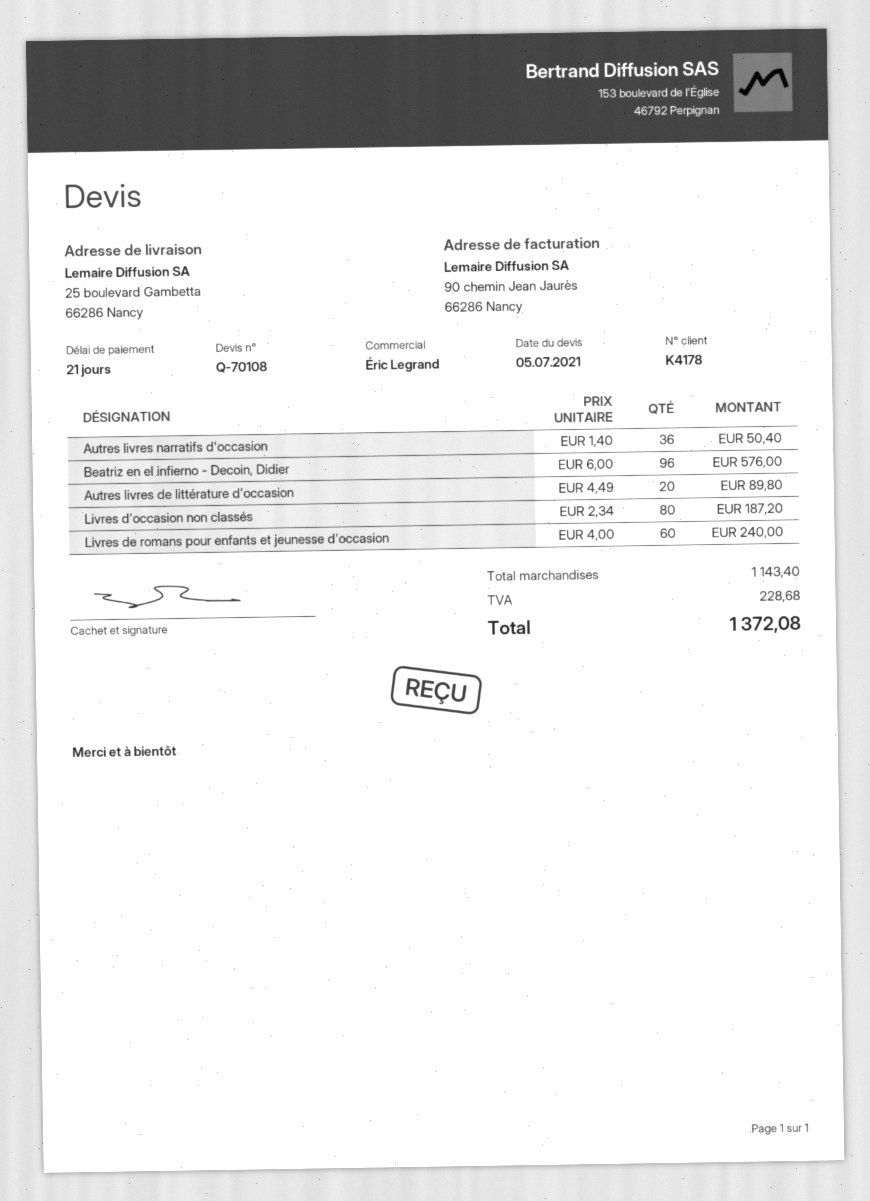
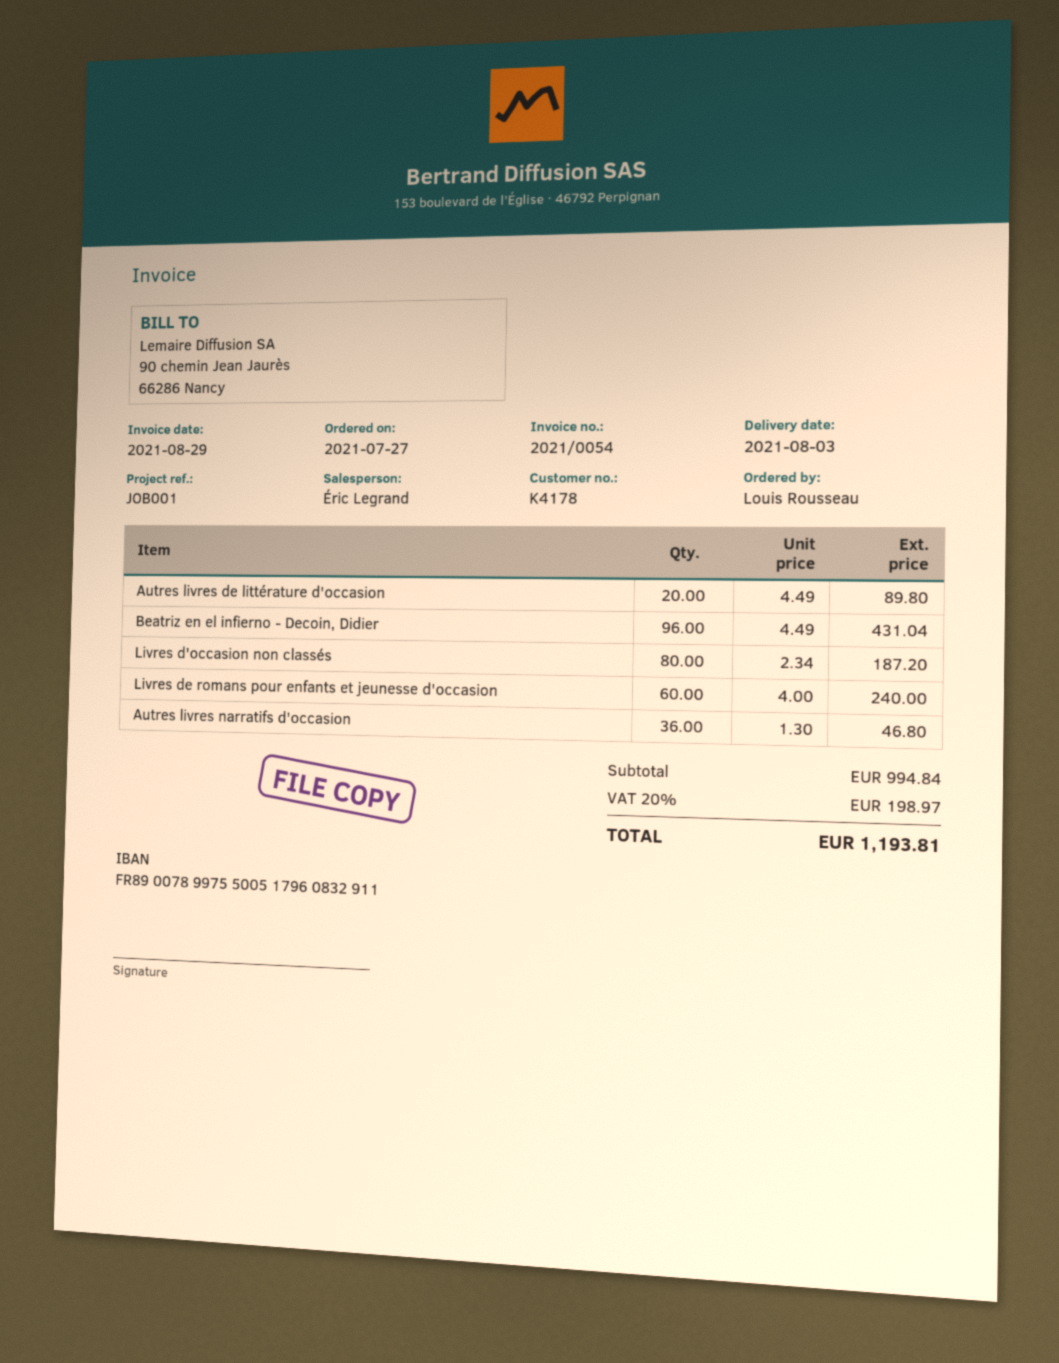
Autres livres narratifs d'occasion: 36 x 1.40 = 50.40 -> 36 x 1.30 = 46.80
Beatriz en el infierno - Decoin, Didier: 96 x 6.00 = 576.00 -> 96 x 4.49 = 431.04
subtotal: 1143.40 -> 994.84
tax: 228.68 -> 198.97
total: 1372.08 -> 1193.81

